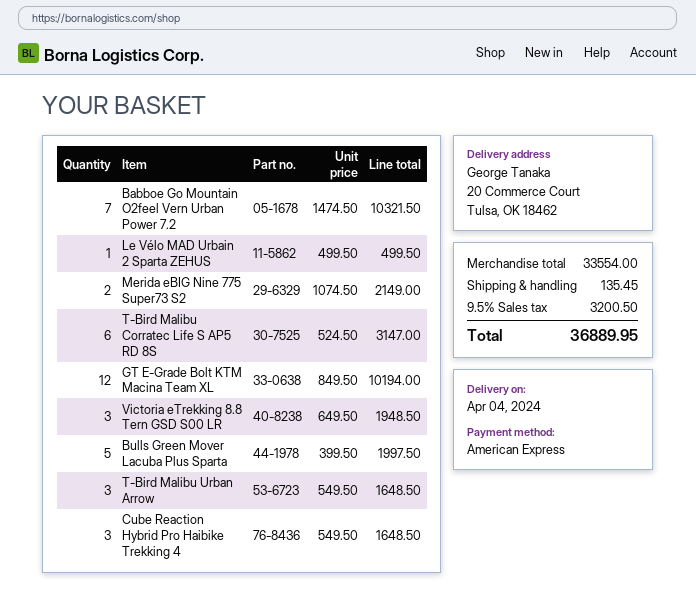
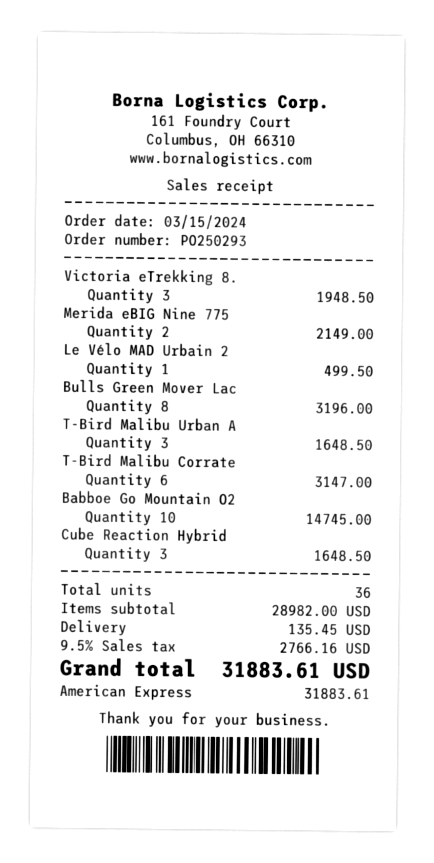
Babboe Go Mountain O2feel Vern Urban Power 7.2: 7 for 10321.50 -> 10 for 14745.00
GT E-Grade Bolt KTM Macina Team XL: 12 for 10194.00 -> none
Bulls Green Mover Lacuba Plus Sparta: 5 for 1997.50 -> 8 for 3196.00
subtotal: 33554.00 -> 28982.00
tax: 9.5% = 3200.50 -> 9.5% = 2766.16
total: 36889.95 -> 31883.61

